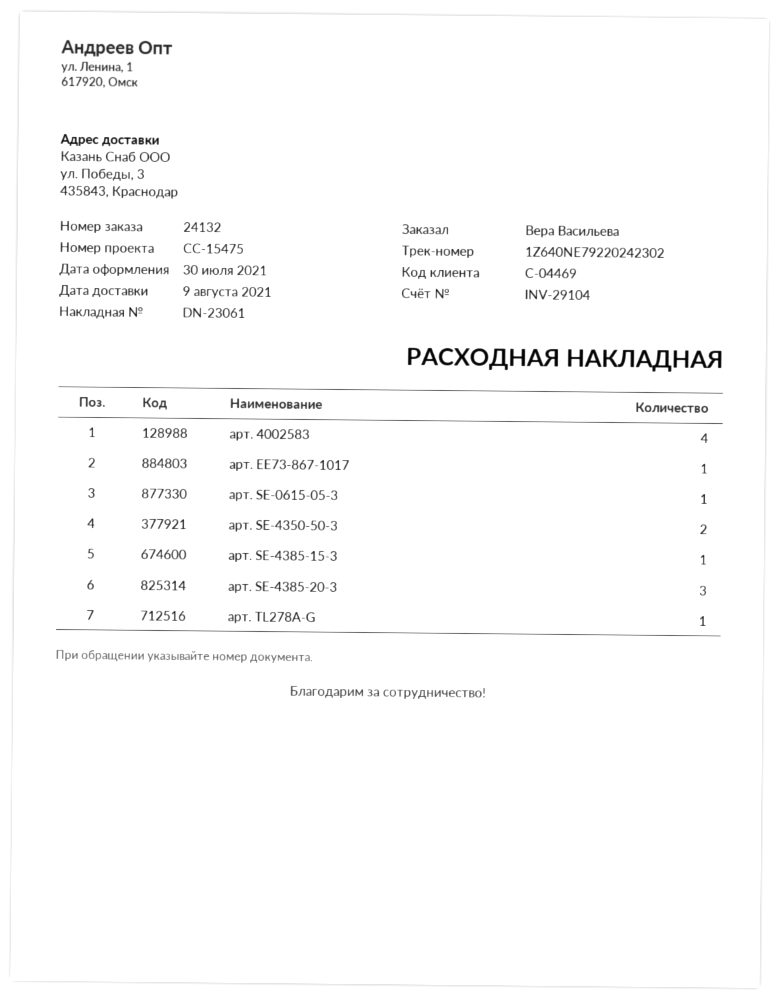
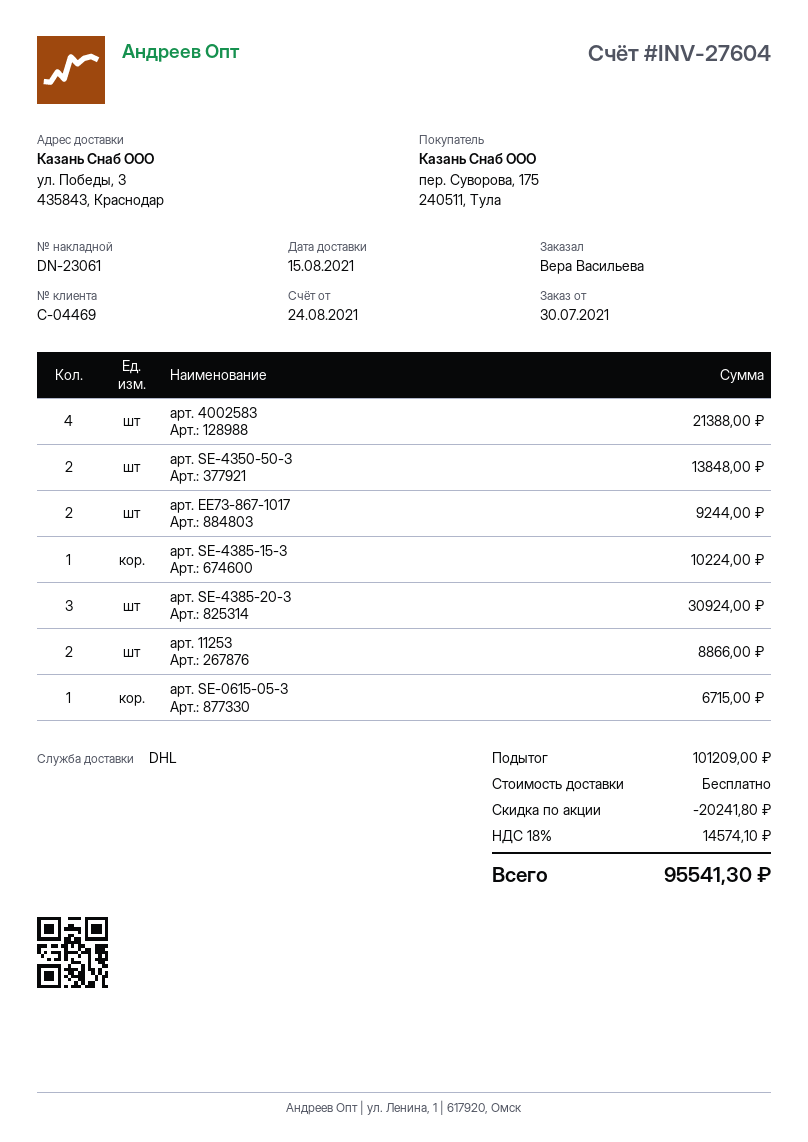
delivery date: 2021-08-09 -> 2021-08-15
invoice number: INV-29104 -> INV-27604
арт. EE73-867-1017: 1 -> 2
арт. TL278A-G: 1 -> none
арт. 11253: none -> 2

